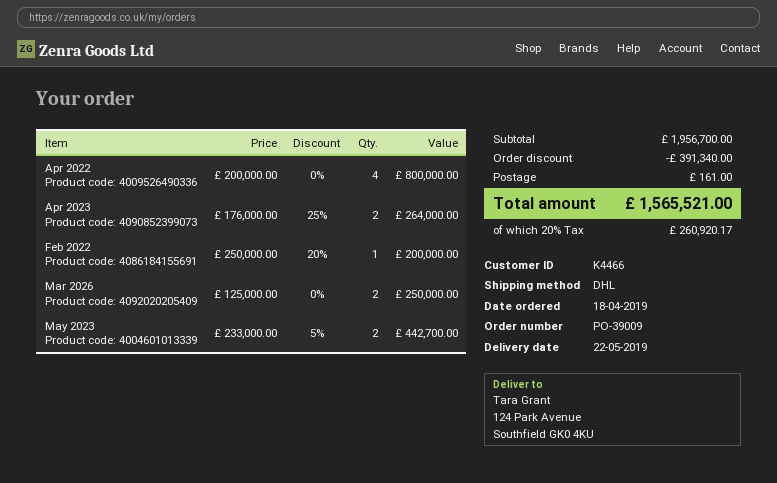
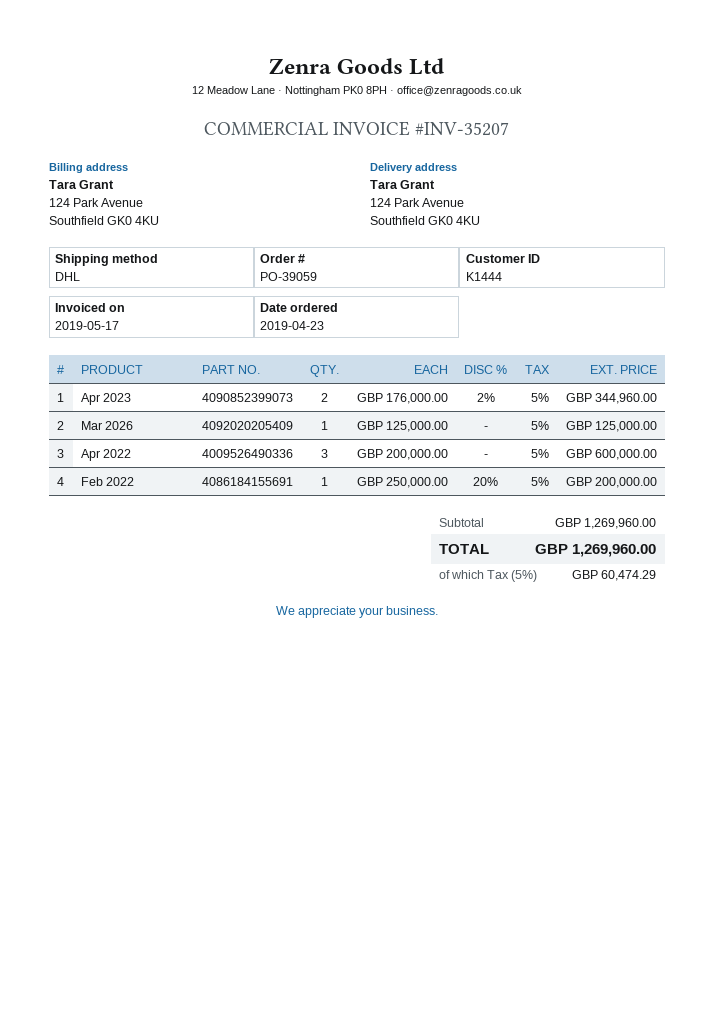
order number: PO-39009 -> PO-39059
order date: 2019-04-18 -> 2019-04-23
customer number: K4466 -> K1444
Apr 2022: 4 x 200000.00 = 800000.00 -> 3 x 200000.00 = 600000.00
Apr 2023: 2 x 176000.00 - 25% = 264000.00 -> 2 x 176000.00 - 2% = 344960.00
Mar 2026: 2 x 125000.00 = 250000.00 -> 1 x 125000.00 = 125000.00
May 2023: 2 x 233000.00 - 5% = 442700.00 -> none
subtotal: 1956700.00 -> 1269960.00
discount: 391340.00 -> none
shipping: 161.00 -> none
tax: 20% = 260920.17 -> 5% = 60474.29
total: 1565521.00 -> 1269960.00

